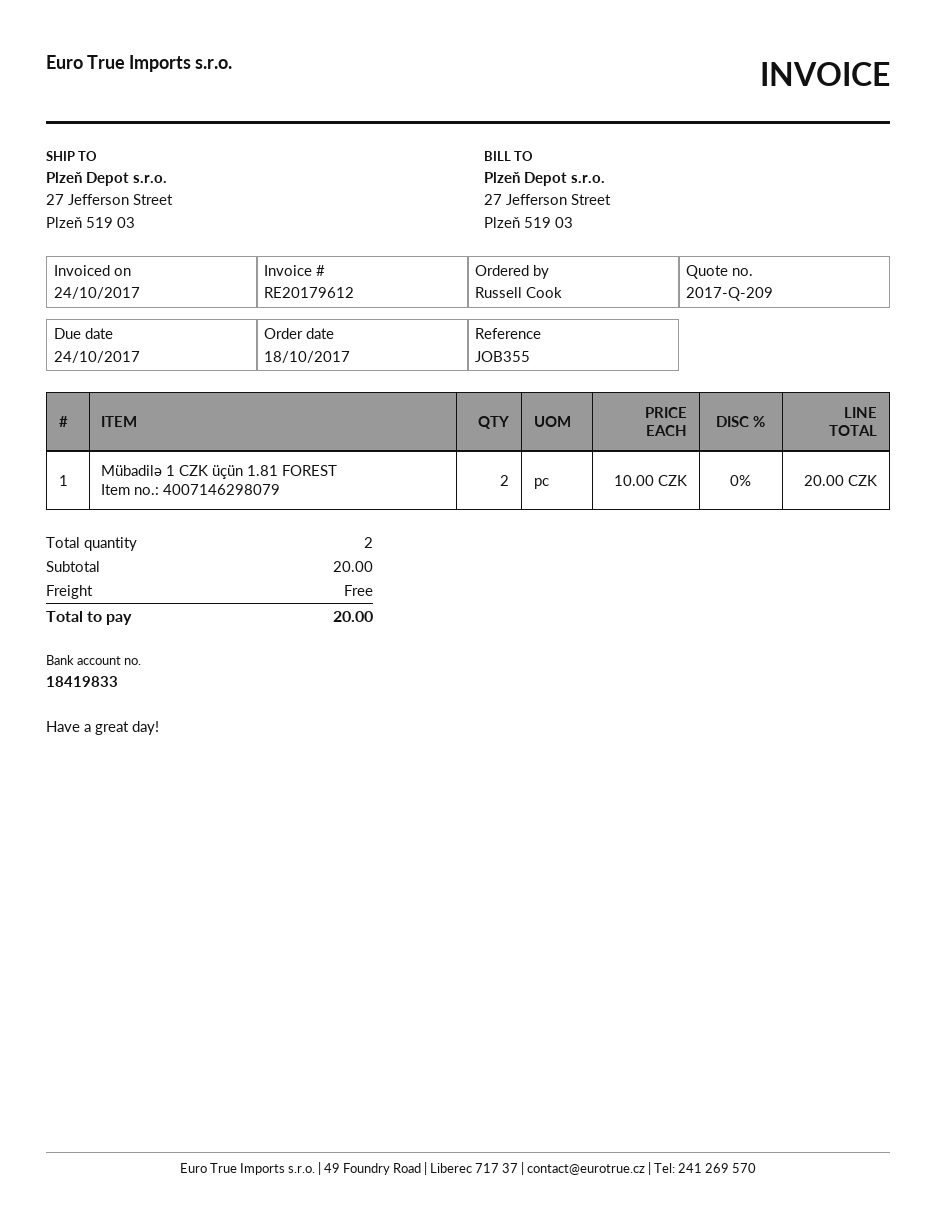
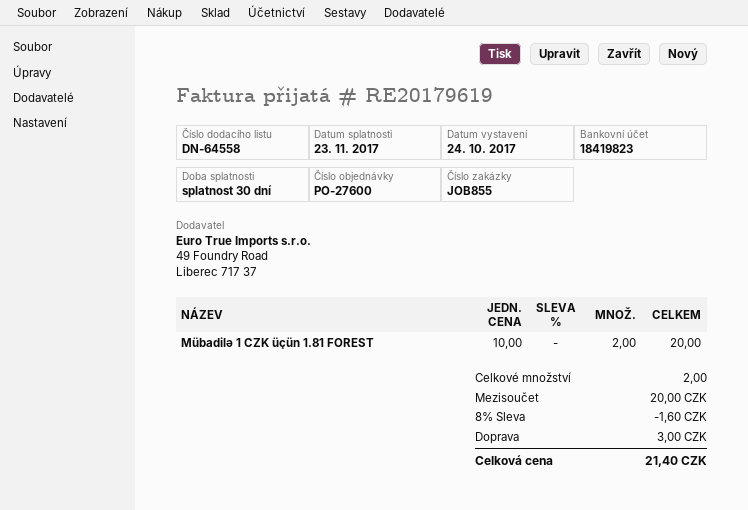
invoice number: RE20179612 -> RE20179619
due date: 2017-10-24 -> 2017-11-23
reference: JOB355 -> JOB855
bank account: 18419833 -> 18419823
discount: none -> 8% = 1.60
shipping: 0.00 -> 3.00
total: 20.00 -> 21.40

